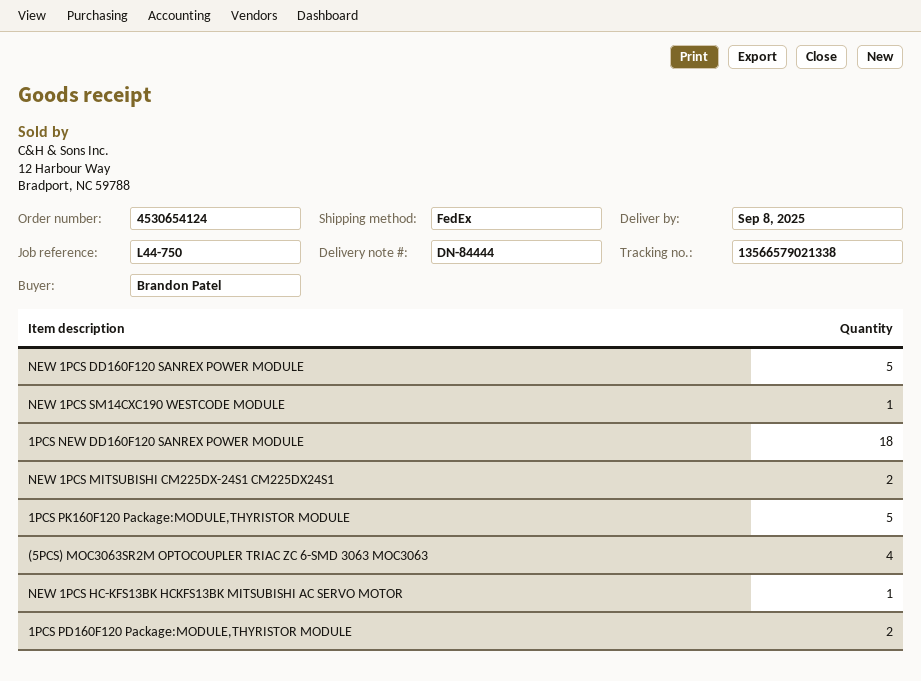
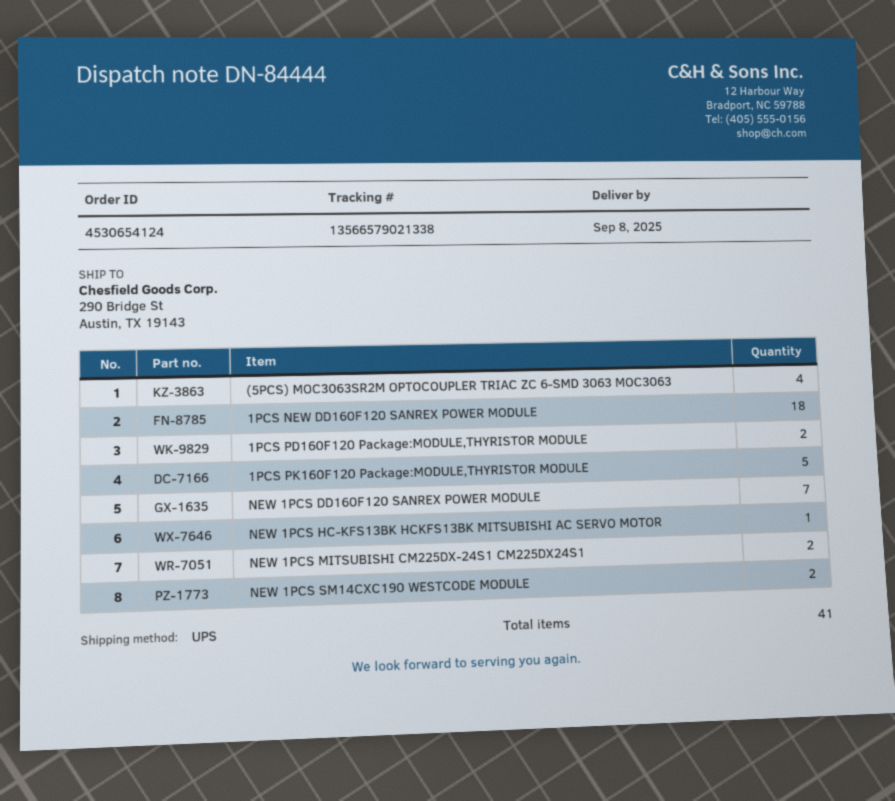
shipping method: FedEx -> UPS
NEW 1PCS DD160F120 SANREX POWER MODULE: 5 -> 7
NEW 1PCS SM14CXC190 WESTCODE MODULE: 1 -> 2

